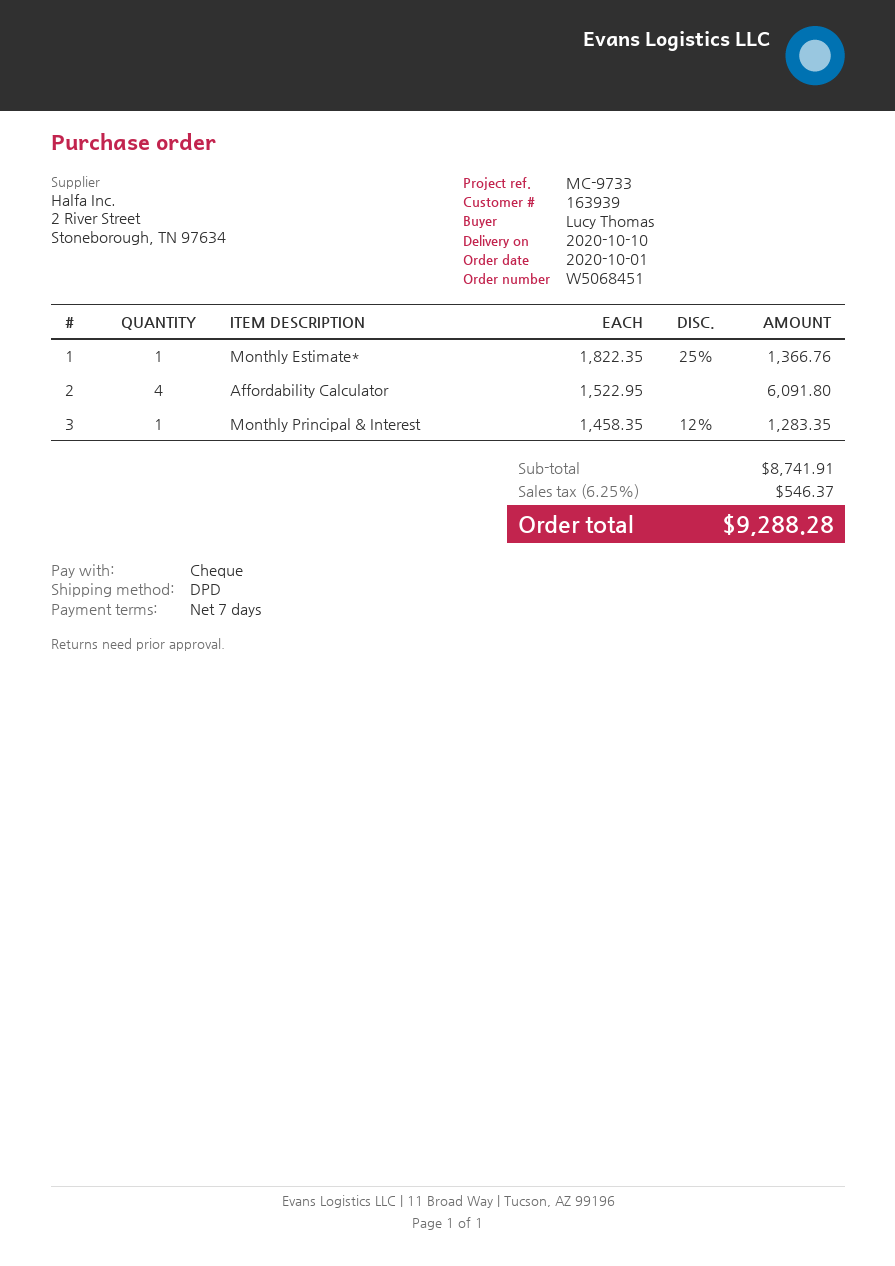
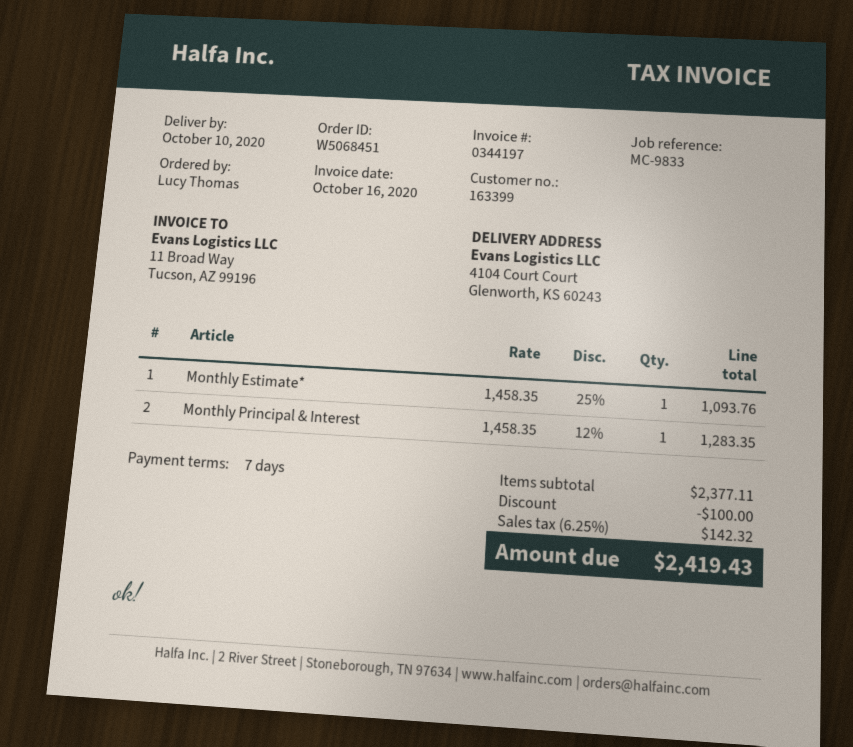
customer number: 163939 -> 163399
reference: MC-9733 -> MC-9833
Monthly Estimate*: 1 x 1822.35 - 25% = 1366.76 -> 1 x 1458.35 - 25% = 1093.76
Affordability Calculator: 4 x 1522.95 = 6091.80 -> none
subtotal: 8741.91 -> 2377.11
discount: none -> 100.00
tax: 6.25% = 546.37 -> 6.25% = 142.32
total: 9288.28 -> 2419.43

